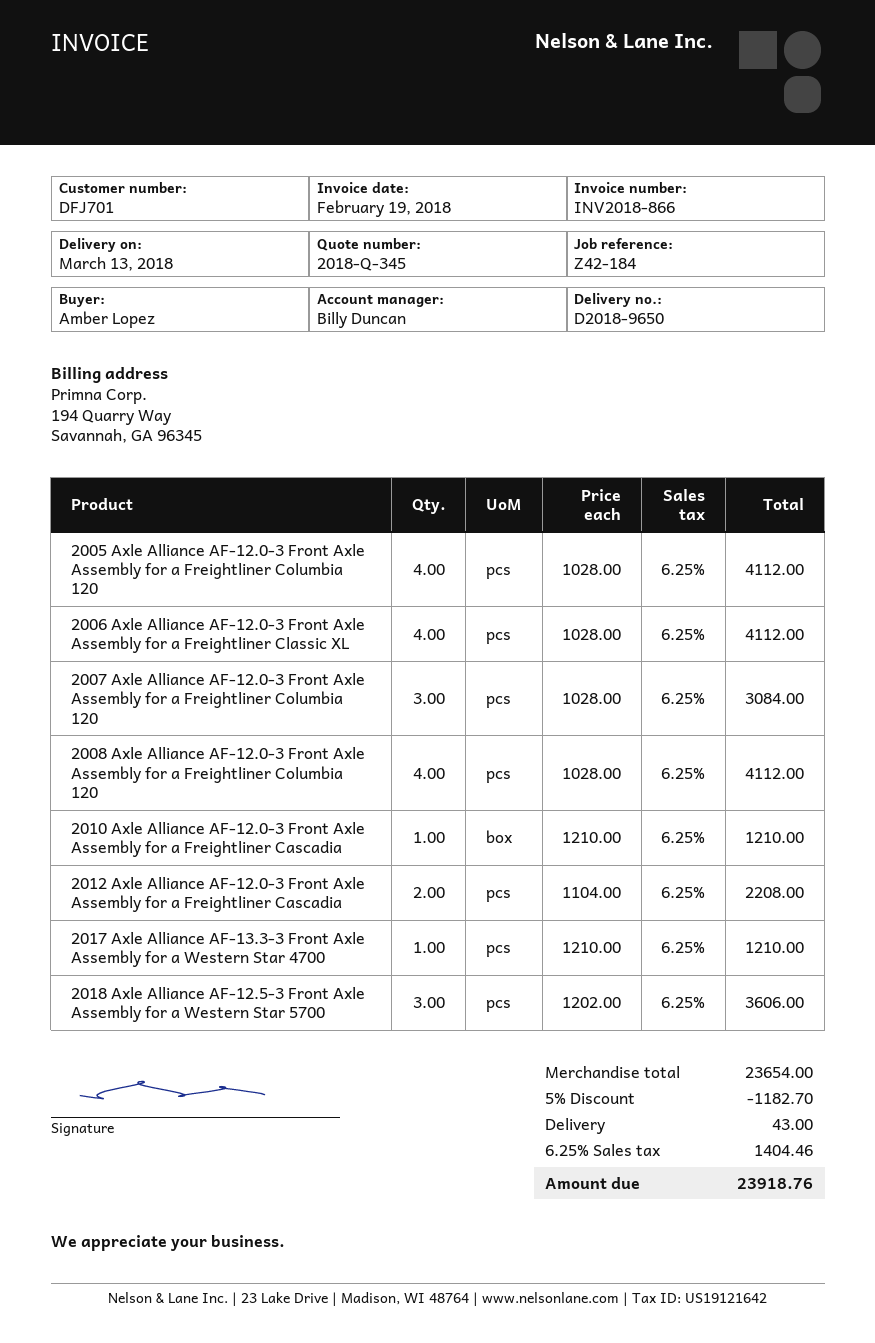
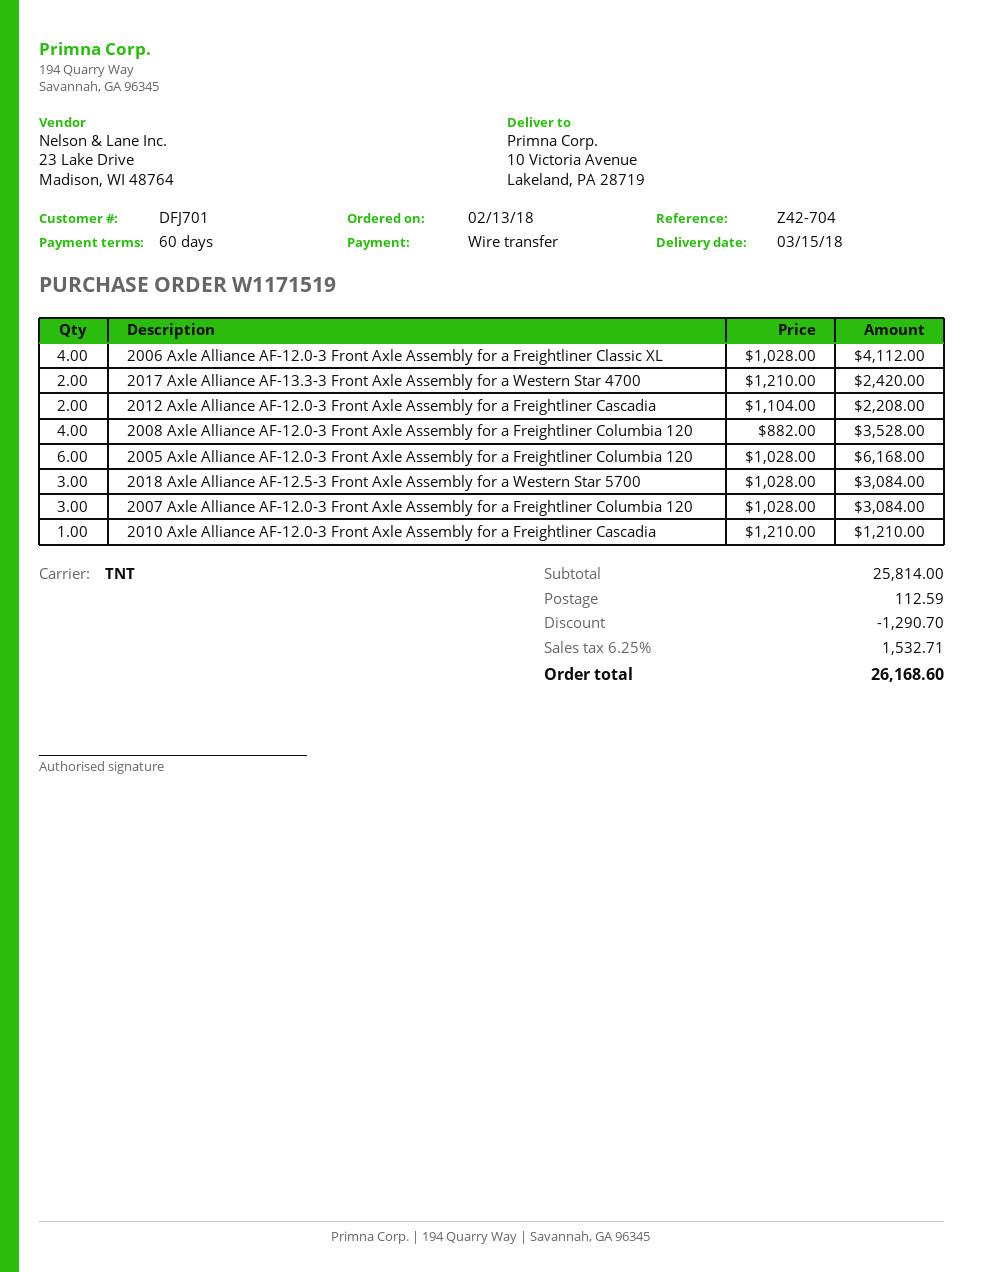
delivery date: 2018-03-13 -> 2018-03-15
reference: Z42-184 -> Z42-704
2005 Axle Alliance AF-12.0-3 Front Axle Assembly for a Freightliner Columbia 120: 4 x 1028.00 = 4112.00 -> 6 x 1028.00 = 6168.00
2008 Axle Alliance AF-12.0-3 Front Axle Assembly for a Freightliner Columbia 120: 4 x 1028.00 = 4112.00 -> 4 x 882.00 = 3528.00
2017 Axle Alliance AF-13.3-3 Front Axle Assembly for a Western Star 4700: 1 x 1210.00 = 1210.00 -> 2 x 1210.00 = 2420.00
2018 Axle Alliance AF-12.5-3 Front Axle Assembly for a Western Star 5700: 3 x 1202.00 = 3606.00 -> 3 x 1028.00 = 3084.00
subtotal: 23654.00 -> 25814.00
discount: 1182.70 -> 1290.70
shipping: 43.00 -> 112.59
tax: 6.25% = 1404.46 -> 6.25% = 1532.71
total: 23918.76 -> 26168.60

